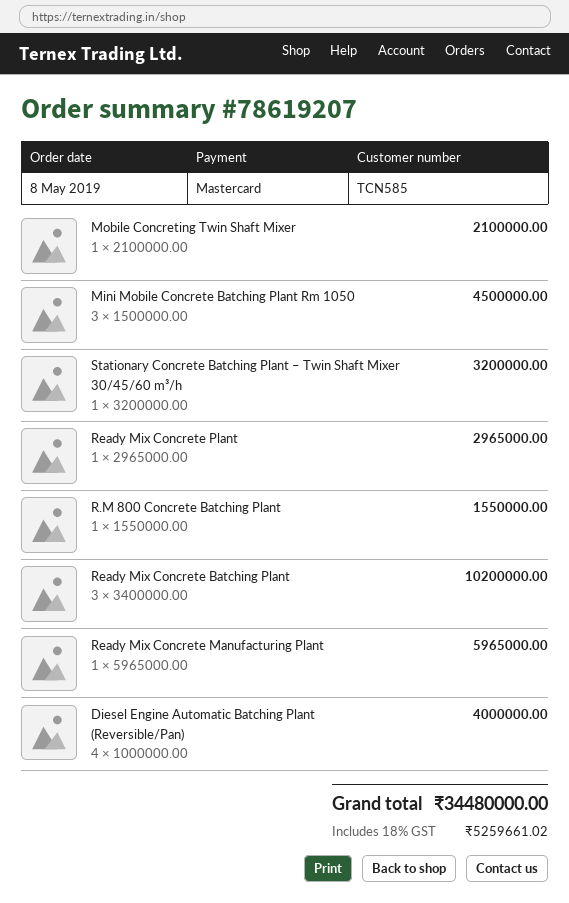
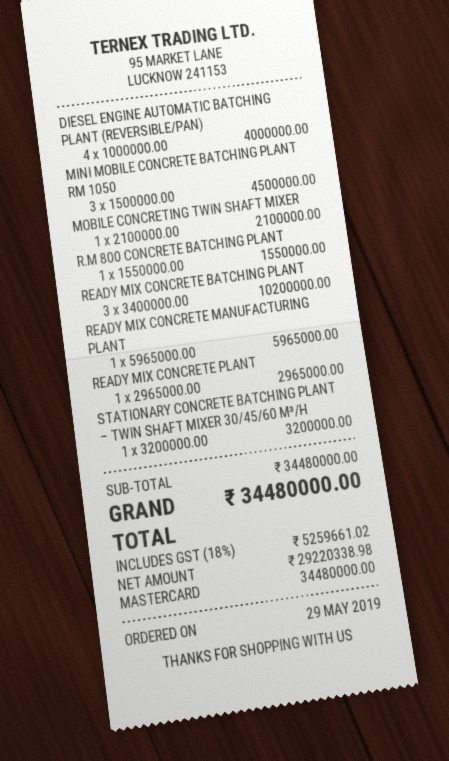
order date: 2019-05-08 -> 2019-05-29

